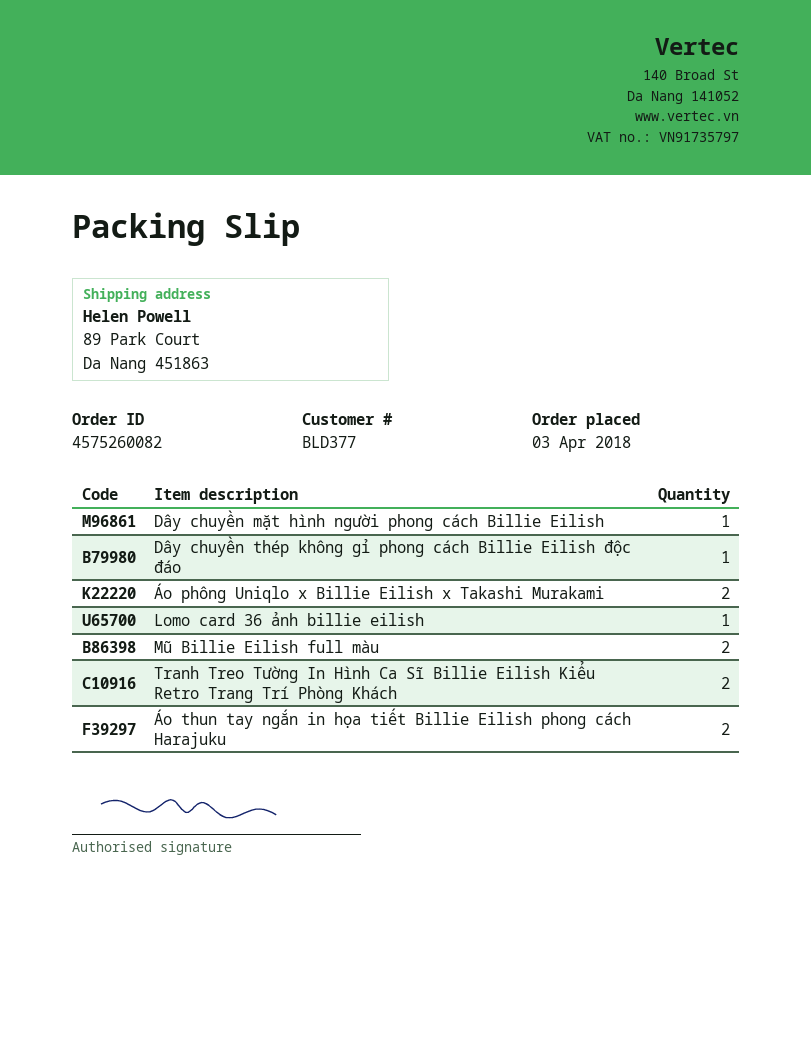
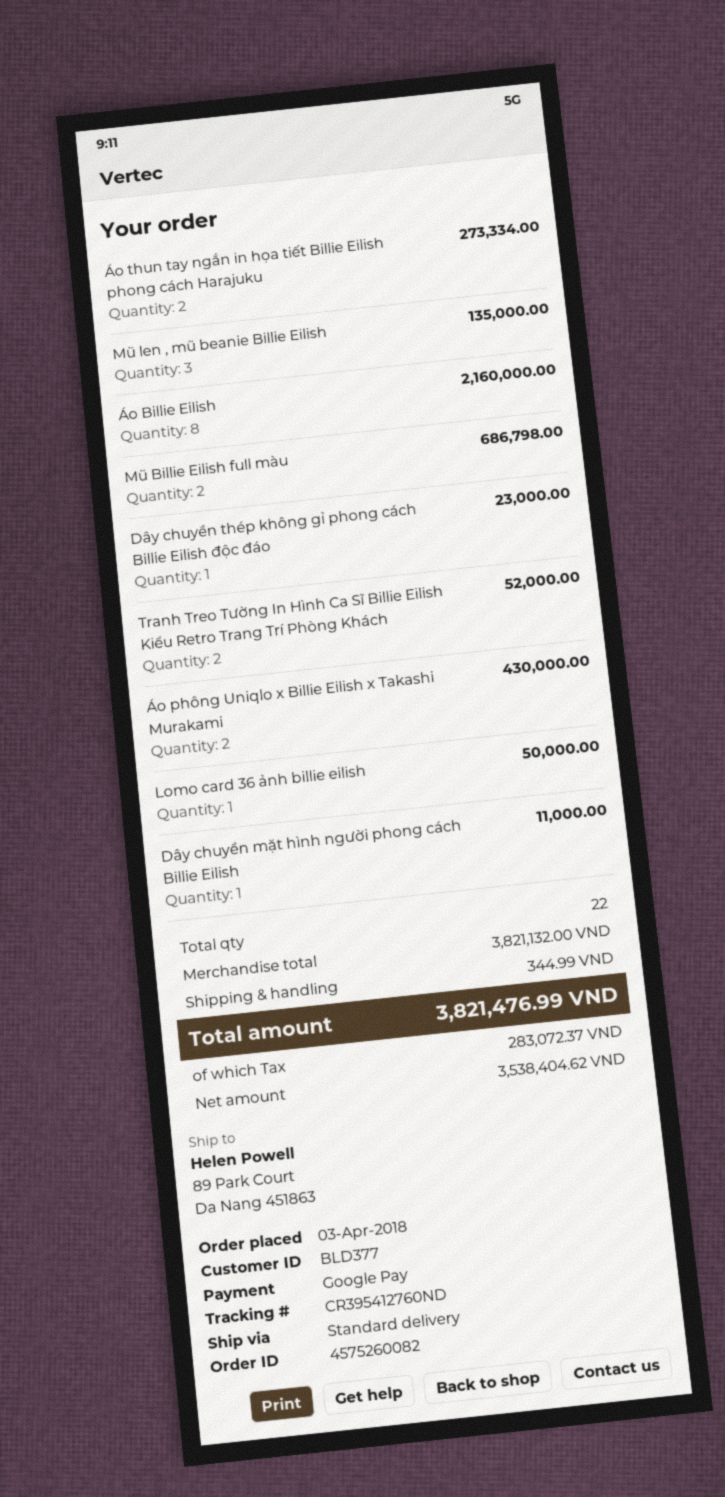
Mũ len , mũ beanie Billie Eilish: none -> 3
Áo Billie Eilish: none -> 8

